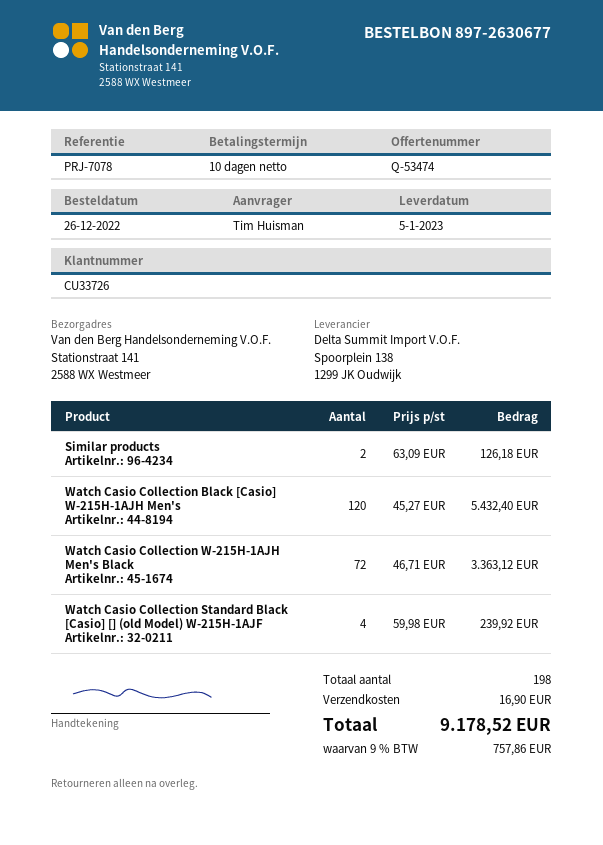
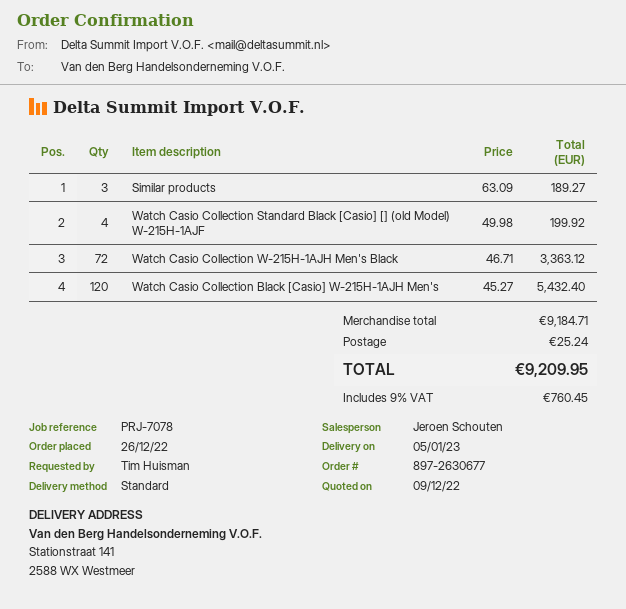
Similar products: 2 x 63.09 = 126.18 -> 3 x 63.09 = 189.27
Watch Casio Collection Standard Black [Casio] [] (old Model) W-215H-1AJF: 4 x 59.98 = 239.92 -> 4 x 49.98 = 199.92
shipping: 16.90 -> 25.24
tax: 9% = 757.86 -> 9% = 760.45
total: 9178.52 -> 9209.95

